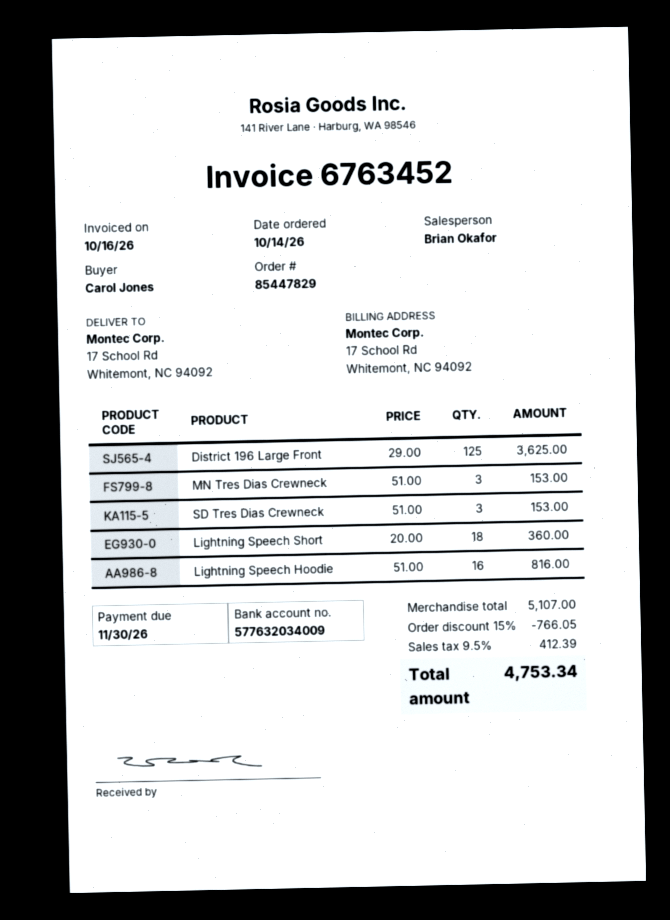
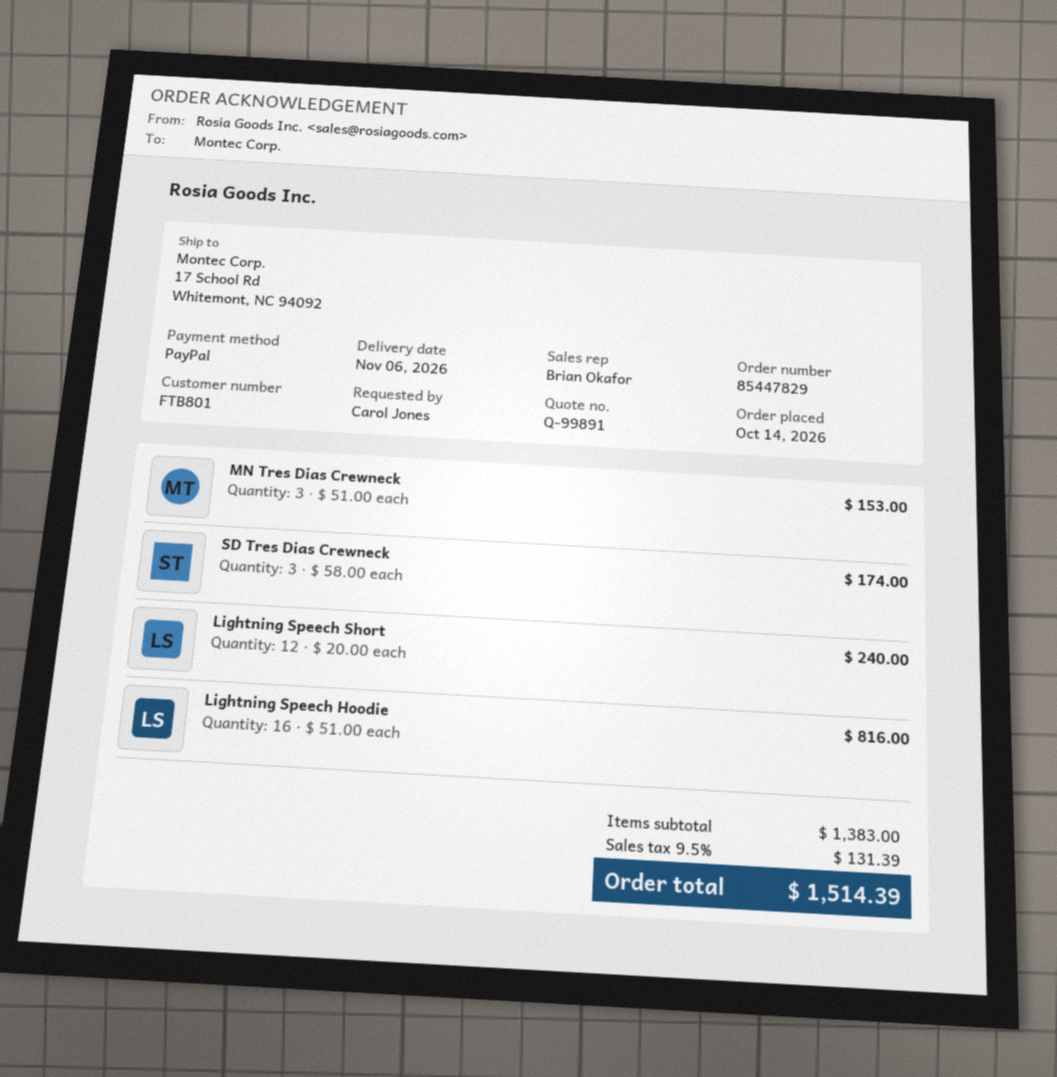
District 196 Large Front: 125 x 29.00 = 3625.00 -> none
SD Tres Dias Crewneck: 3 x 51.00 = 153.00 -> 3 x 58.00 = 174.00
Lightning Speech Short: 18 x 20.00 = 360.00 -> 12 x 20.00 = 240.00
subtotal: 5107.00 -> 1383.00
discount: 15% = 766.05 -> none
tax: 9.5% = 412.39 -> 9.5% = 131.39
total: 4753.34 -> 1514.39

